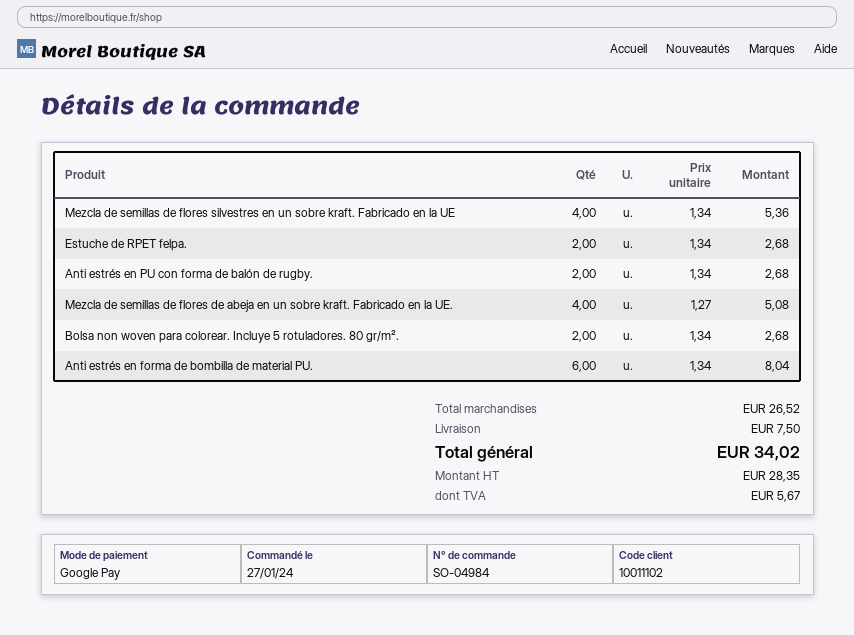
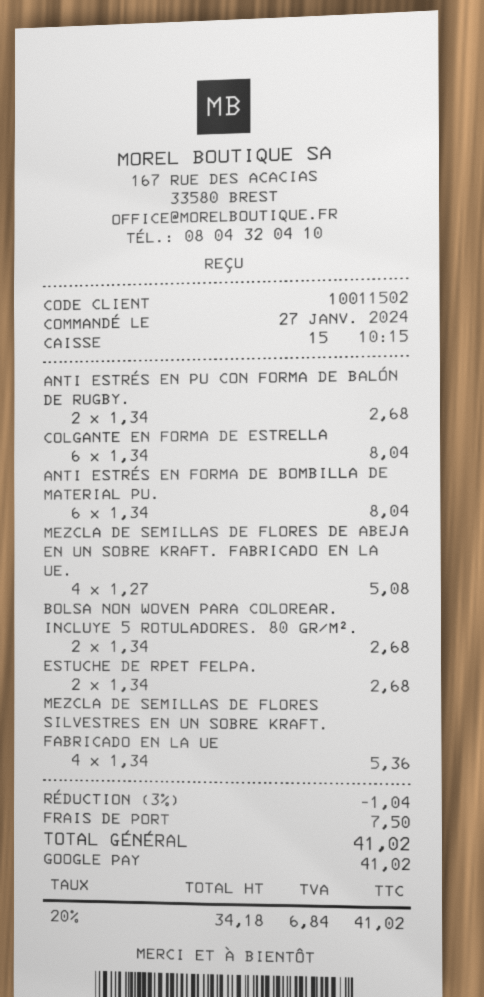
customer number: 10011102 -> 10011502
COLGANTE EN FORMA DE ESTRELLA: none -> 6 x 1.34 = 8.04
discount: none -> 3% = 1.04
net: 28.35 -> 34.18
tax: 5.67 -> 6.84
total: 34.02 -> 41.02

